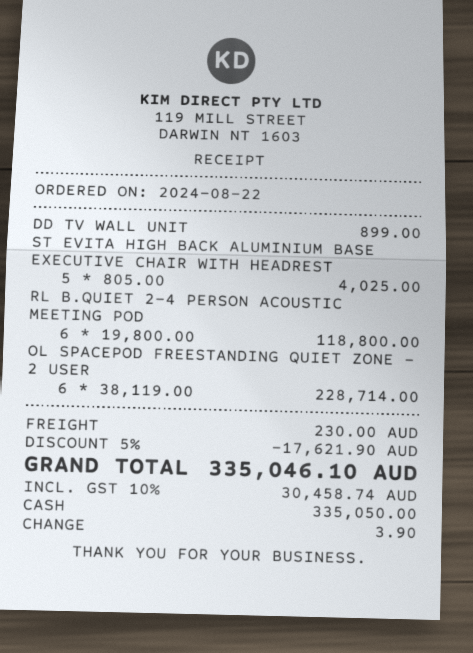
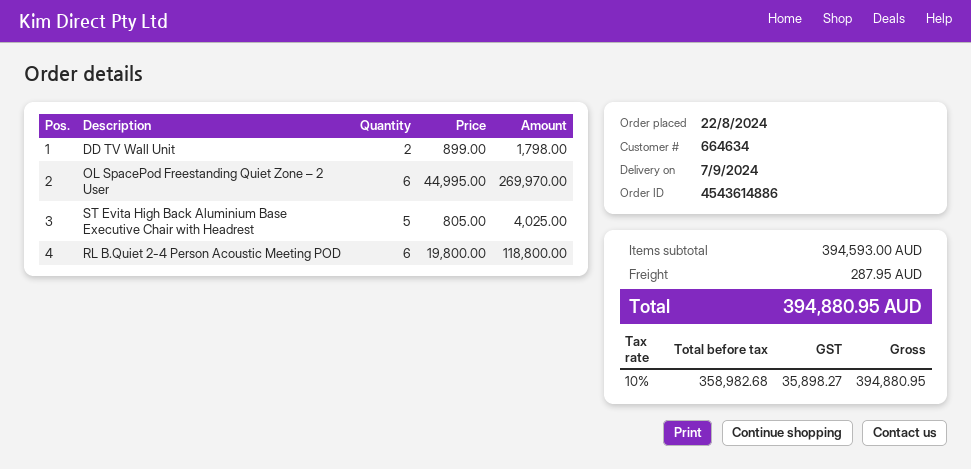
DD TV WALL UNIT: 1 x 899.00 = 899.00 -> 2 x 899.00 = 1798.00
OL SPACEPOD FREESTANDING QUIET ZONE – 2 USER: 6 x 38119.00 = 228714.00 -> 6 x 44995.00 = 269970.00
discount: 5% = 17621.90 -> none
shipping: 230.00 -> 287.95
tax: 10% = 30458.74 -> 10% = 35898.27
total: 335046.10 -> 394880.95

